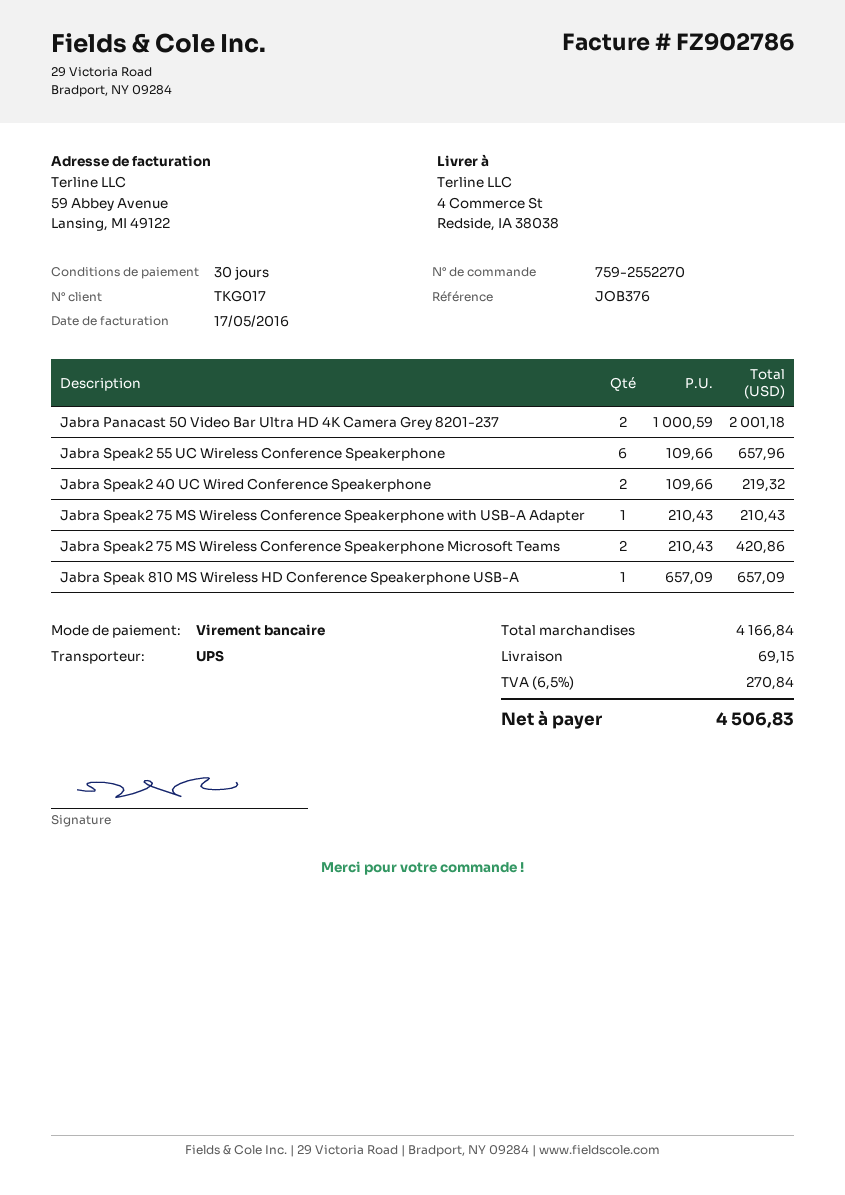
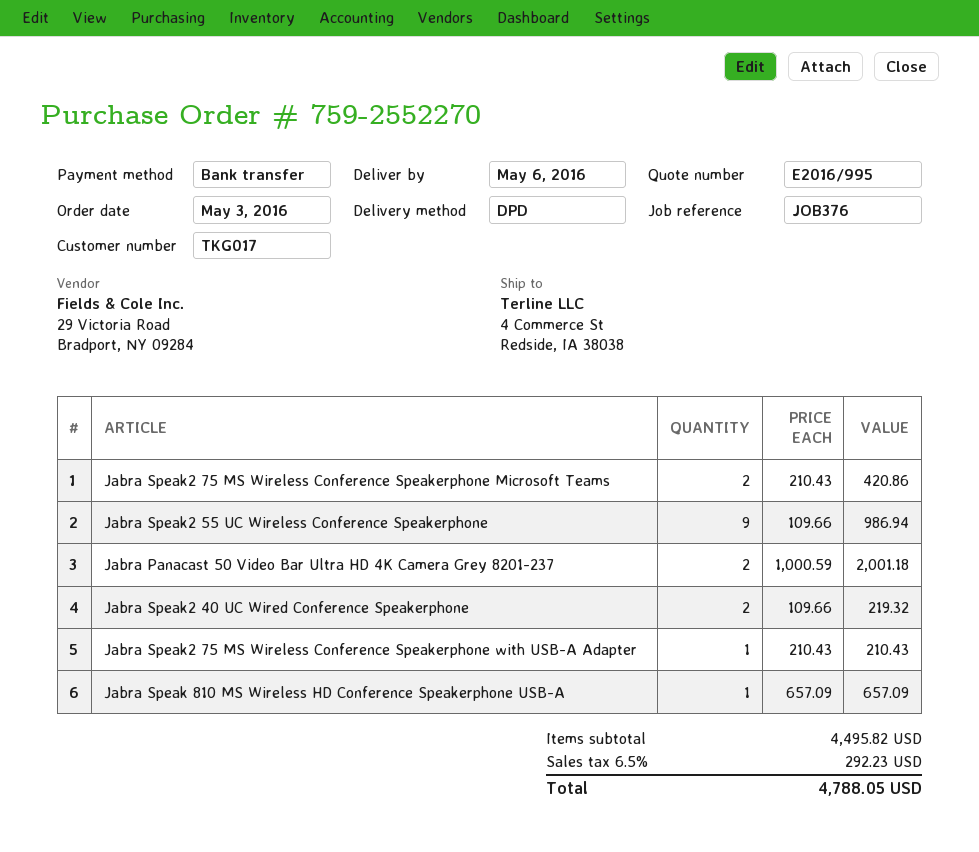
shipping method: UPS -> DPD
Jabra Speak2 55 UC Wireless Conference Speakerphone: 6 x 109.66 = 657.96 -> 9 x 109.66 = 986.94
subtotal: 4166.84 -> 4495.82
shipping: 69.15 -> none
tax: 6.5% = 270.84 -> 6.5% = 292.23
total: 4506.83 -> 4788.05

